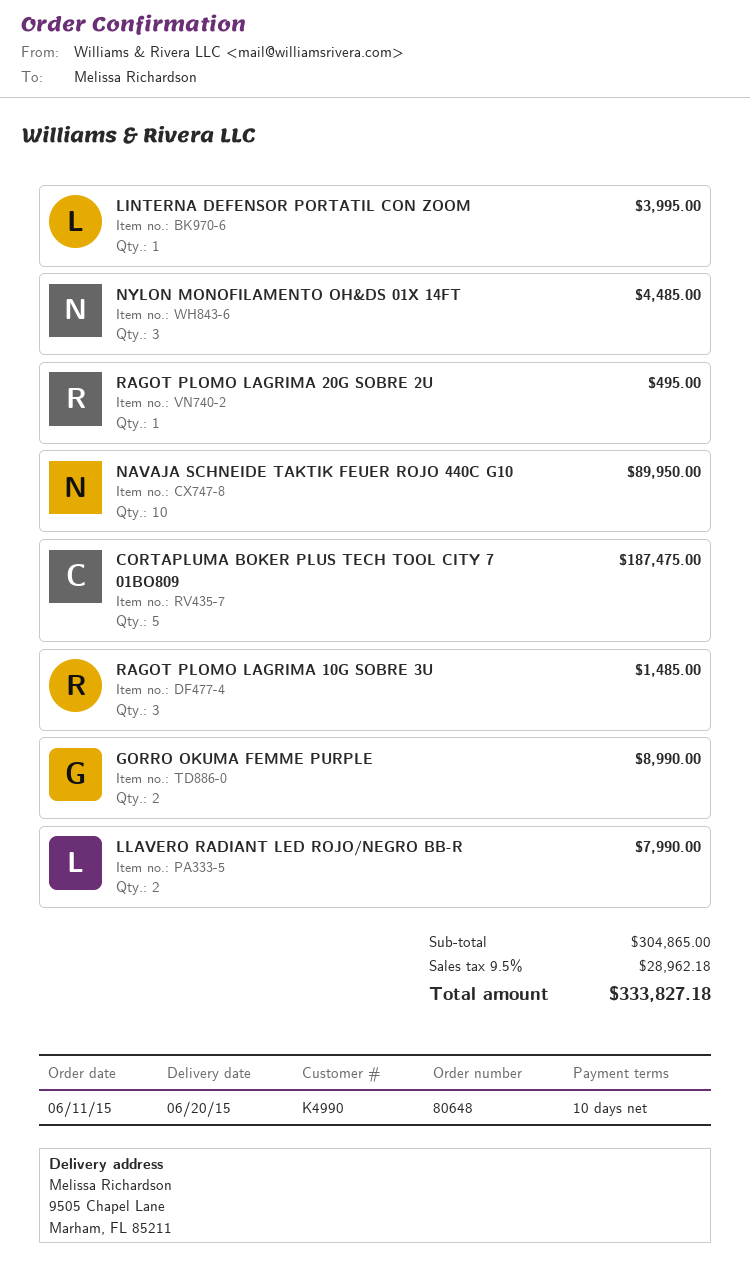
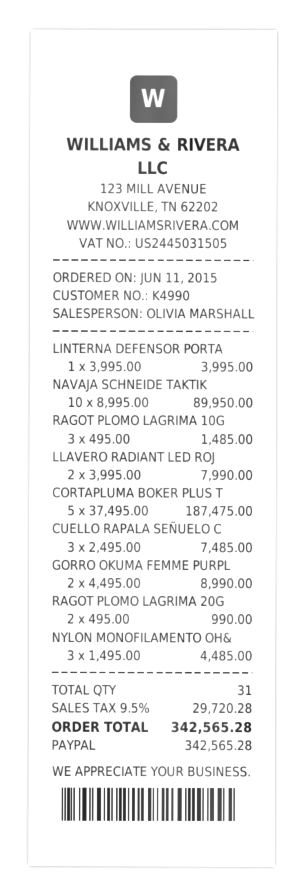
RAGOT PLOMO LAGRIMA 20G SOBRE 2U: 1 for 495.00 -> 2 for 990.00
CUELLO RAPALA SEÑUELO C: none -> 3 for 7485.00
tax: 9.5% = 28962.18 -> 9.5% = 29720.28
total: 333827.18 -> 342565.28

